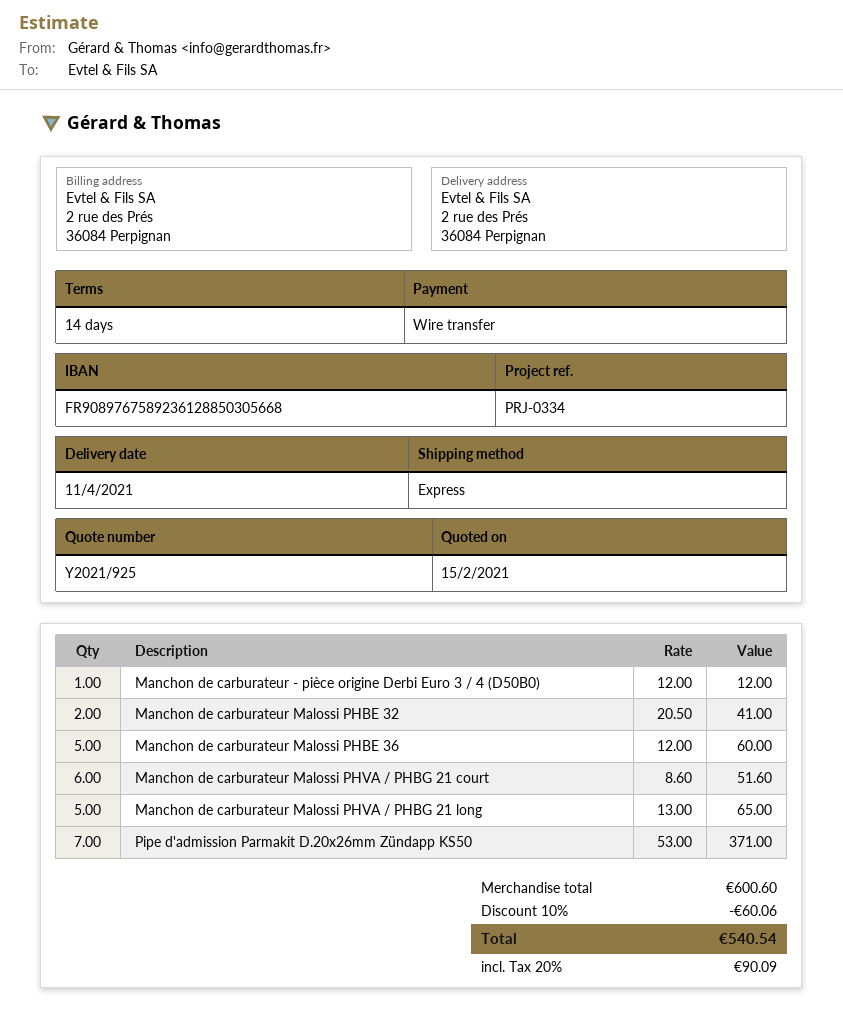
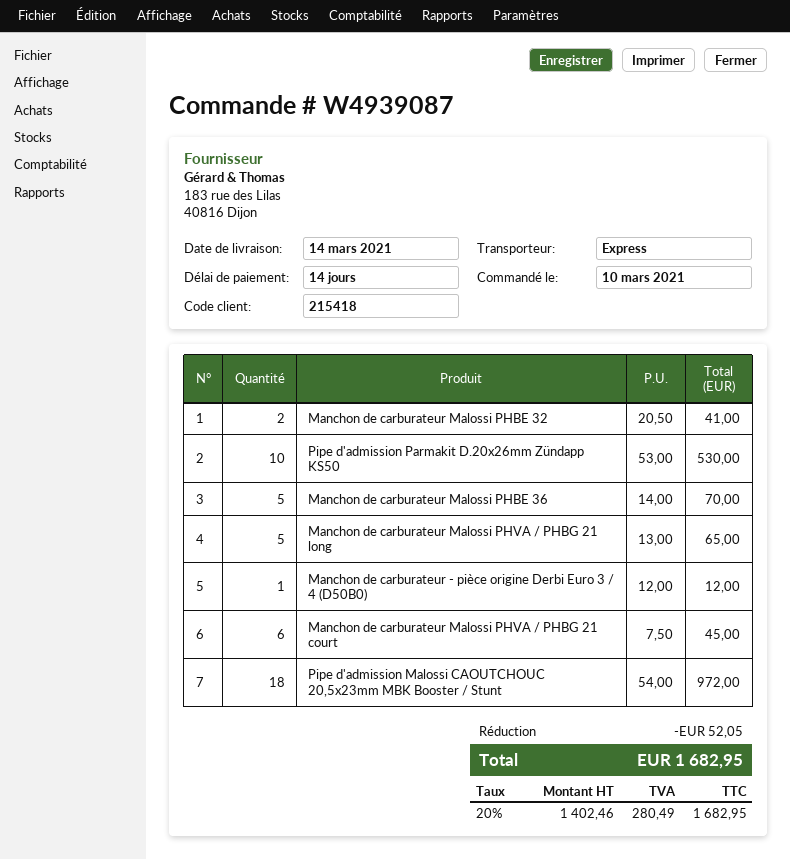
delivery date: 2021-04-11 -> 2021-03-14
Manchon de carburateur Malossi PHBE 36: 5 x 12.00 = 60.00 -> 5 x 14.00 = 70.00
Manchon de carburateur Malossi PHVA / PHBG 21 court: 6 x 8.60 = 51.60 -> 6 x 7.50 = 45.00
Pipe d'admission Parmakit D.20x26mm Zündapp KS50: 7 x 53.00 = 371.00 -> 10 x 53.00 = 530.00
Pipe d'admission Malossi CAOUTCHOUC 20,5x23mm MBK Booster / Stunt: none -> 18 x 54.00 = 972.00
discount: 60.06 -> 52.05
tax: 20% = 90.09 -> 20% = 280.49
total: 540.54 -> 1682.95

